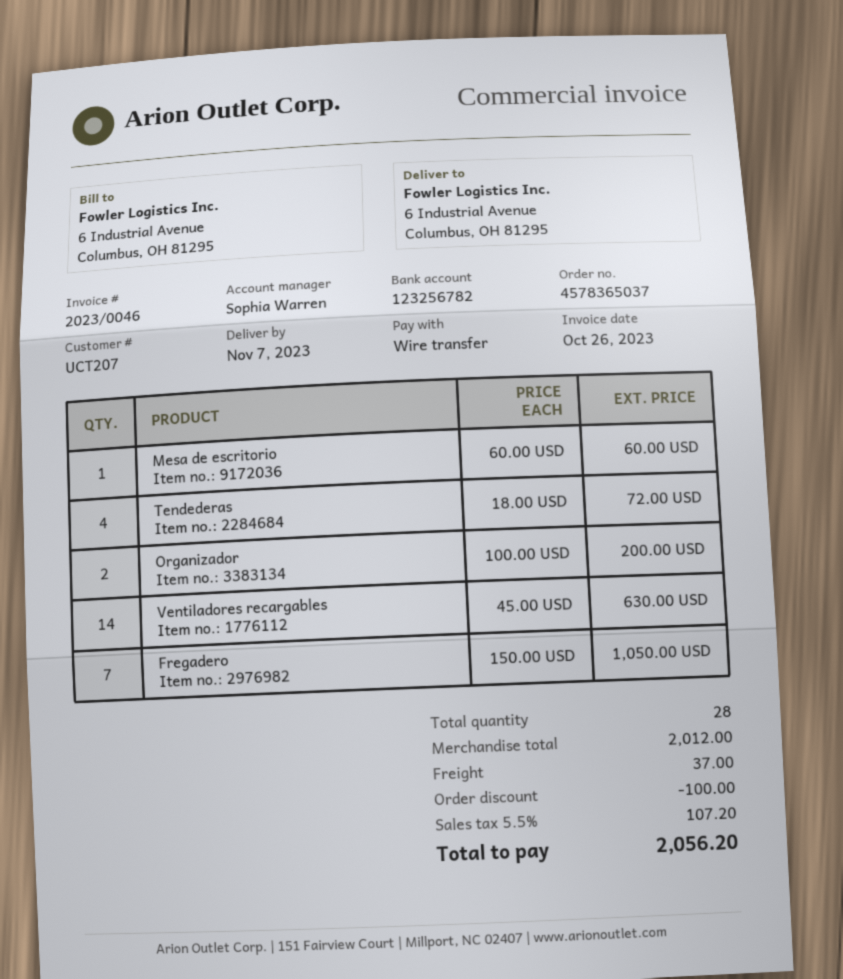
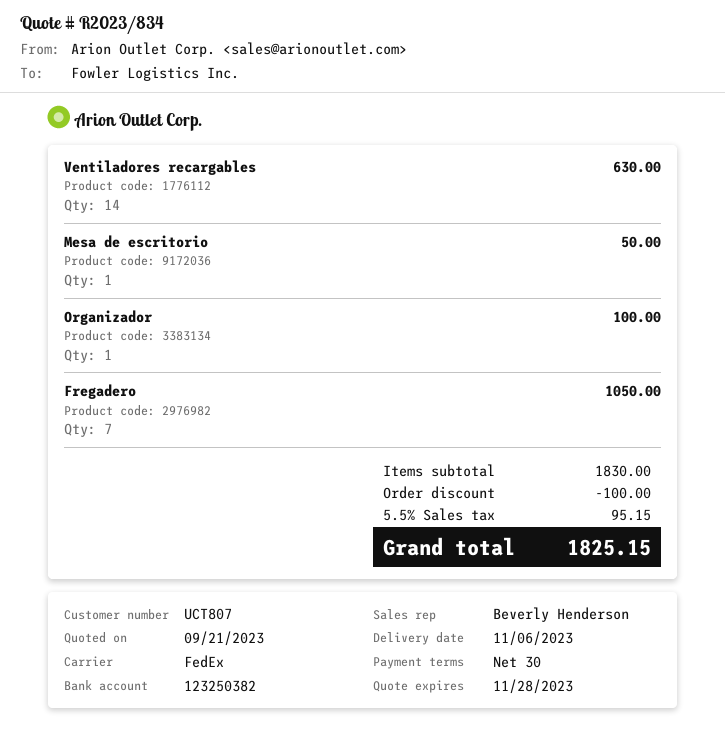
delivery date: 2023-11-07 -> 2023-11-06
customer number: UCT207 -> UCT807
sales rep: Sophia Warren -> Beverly Henderson
bank account: 123256782 -> 123250382
Mesa de escritorio: 1 for 60.00 -> 1 for 50.00
Tendederas: 4 for 72.00 -> none
Organizador: 2 for 200.00 -> 1 for 100.00
subtotal: 2012.00 -> 1830.00
shipping: 37.00 -> none
tax: 5.5% = 107.20 -> 5.5% = 95.15
total: 2056.20 -> 1825.15

